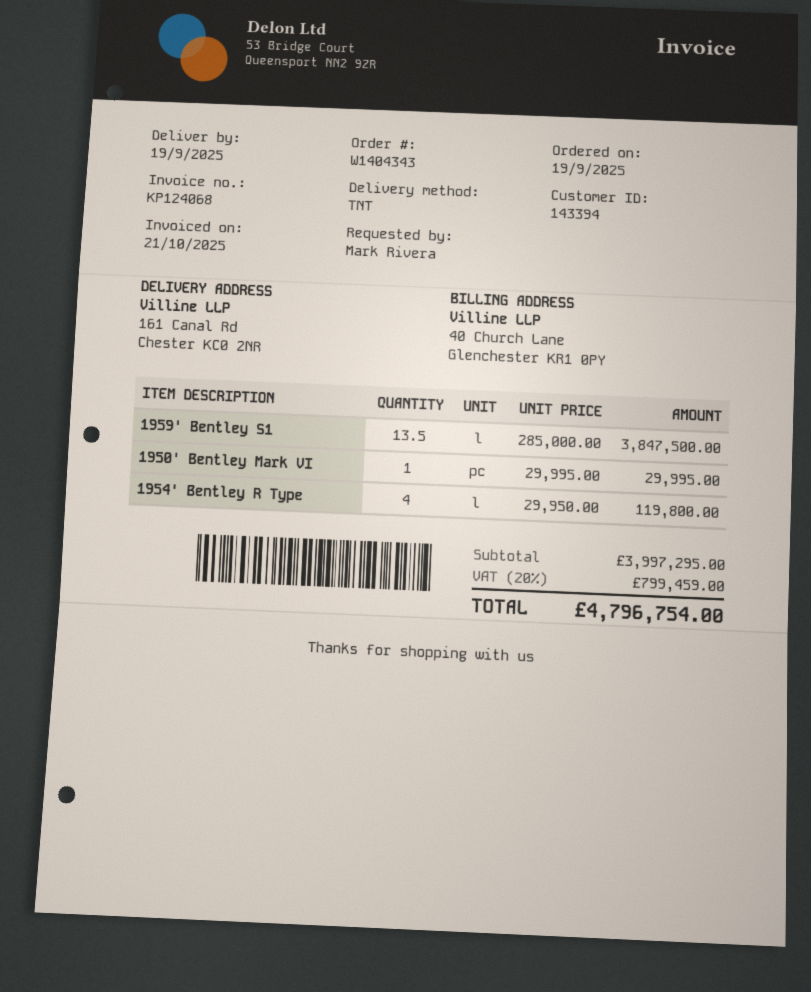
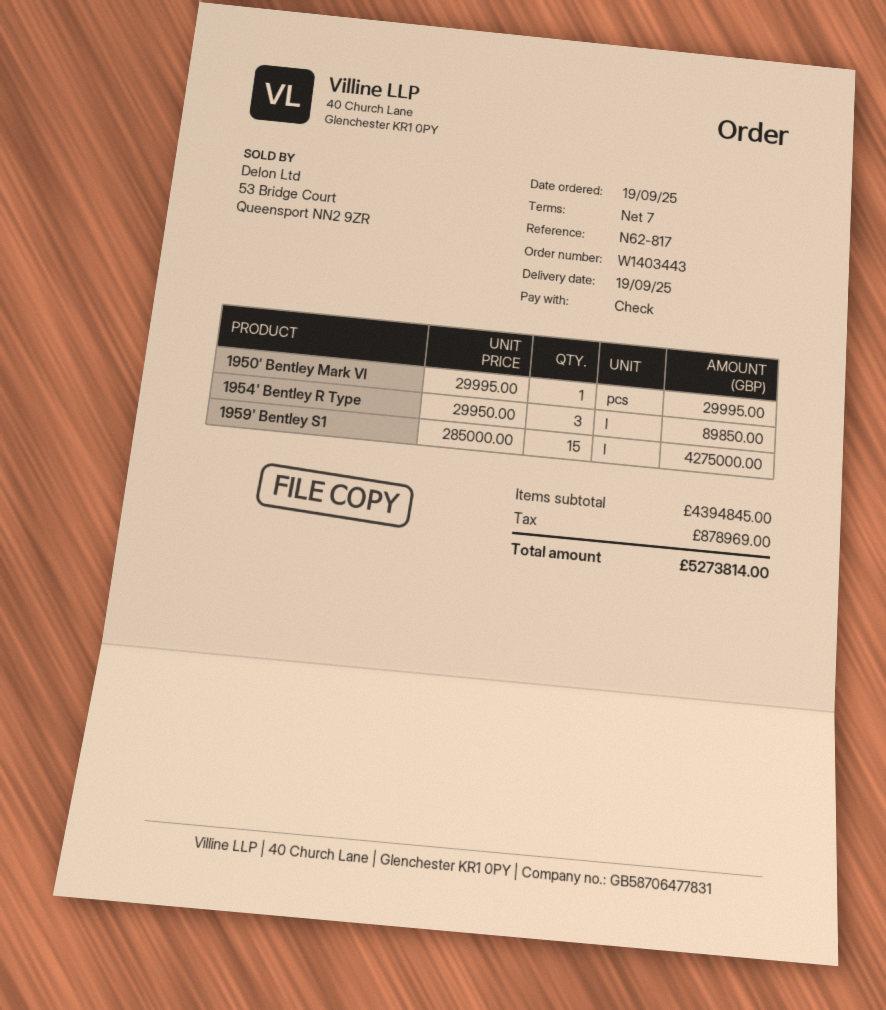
order number: W1404343 -> W1403443
1959' Bentley S1: 13.5 x 285000.00 = 3847500.00 -> 15 x 285000.00 = 4275000.00
1954' Bentley R Type: 4 x 29950.00 = 119800.00 -> 3 x 29950.00 = 89850.00
subtotal: 3997295.00 -> 4394845.00
tax: 799459.00 -> 878969.00
total: 4796754.00 -> 5273814.00

